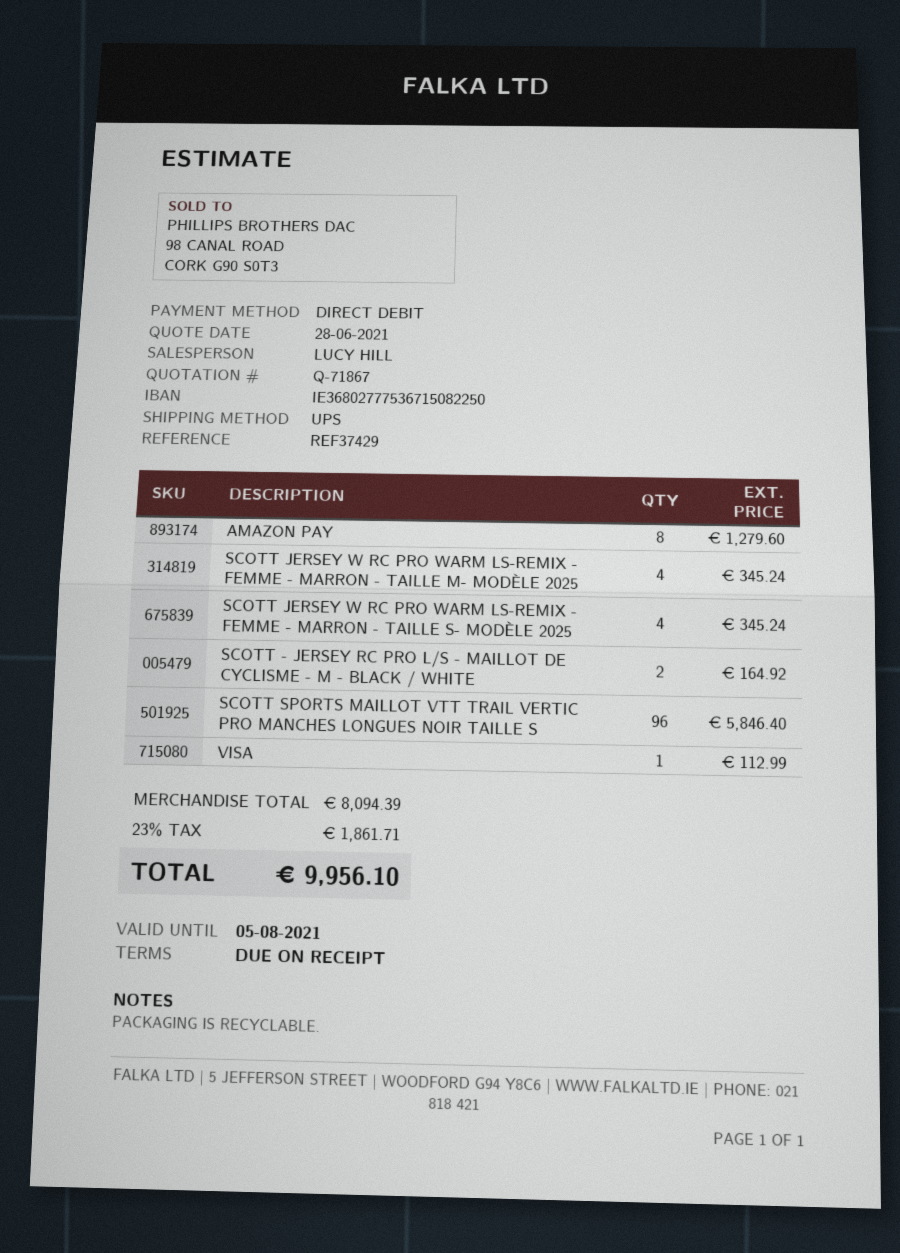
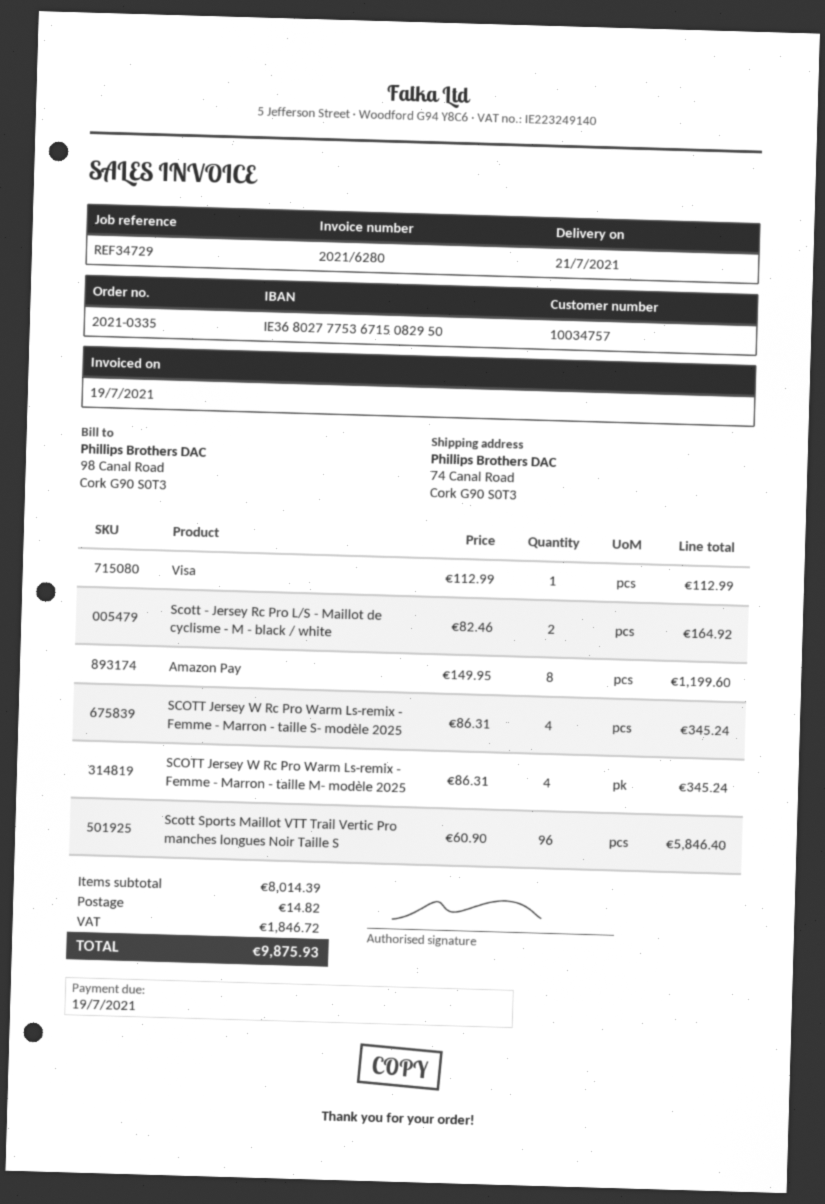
reference: REF37429 -> REF34729
bank account: IE36802777536715082250 -> IE36802777536715082950
AMAZON PAY: 8 for 1279.60 -> 8 for 1199.60
subtotal: 8094.39 -> 8014.39
shipping: none -> 14.82
tax: 1861.71 -> 1846.72
total: 9956.10 -> 9875.93

